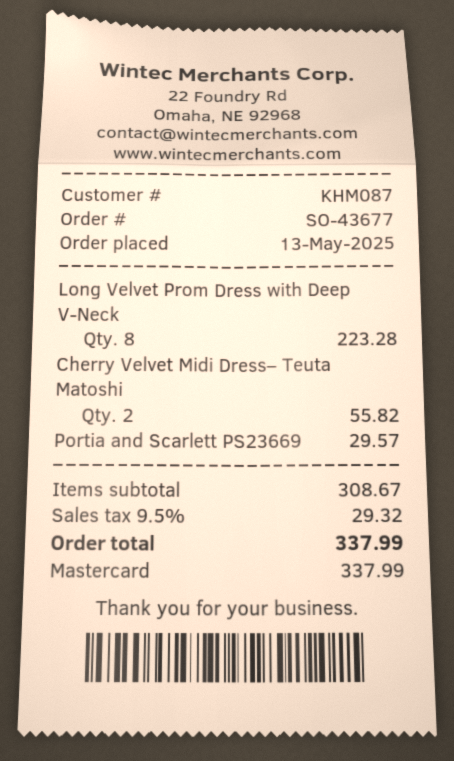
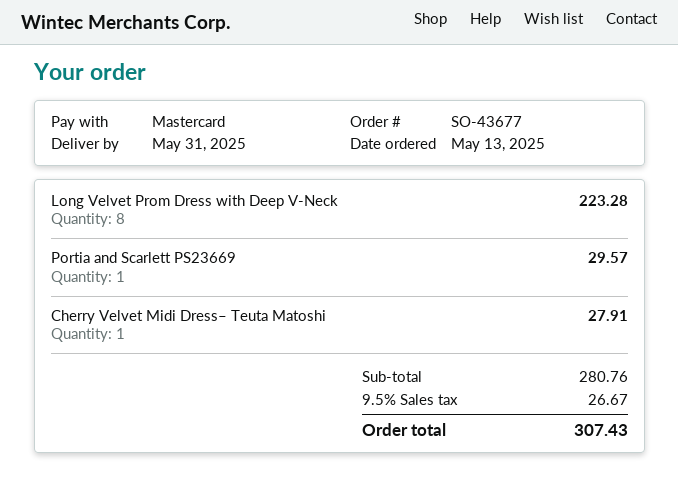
Cherry Velvet Midi Dress– Teuta Matoshi: 2 for 55.82 -> 1 for 27.91
subtotal: 308.67 -> 280.76
tax: 9.5% = 29.32 -> 9.5% = 26.67
total: 337.99 -> 307.43

